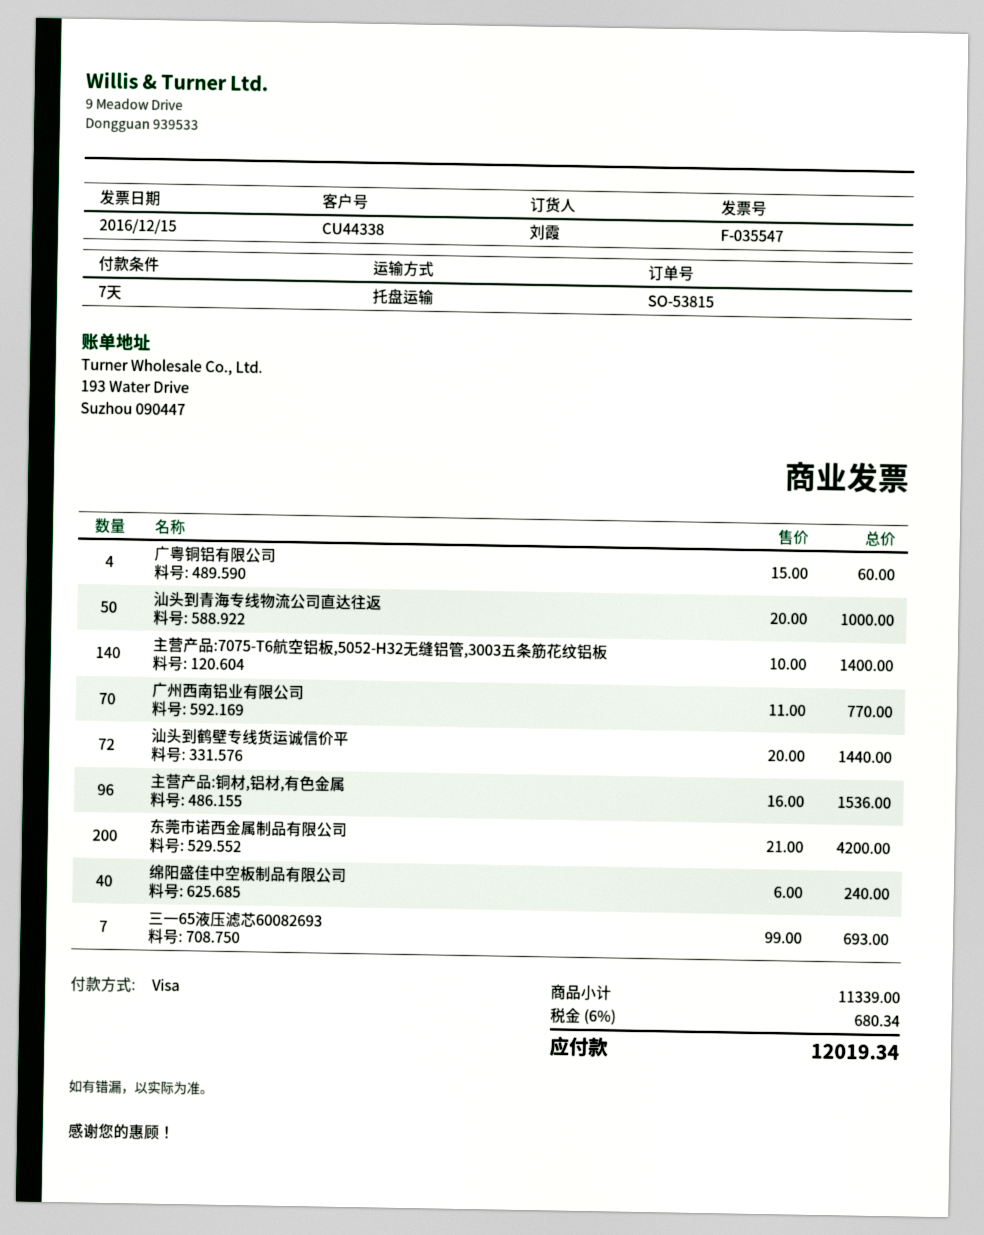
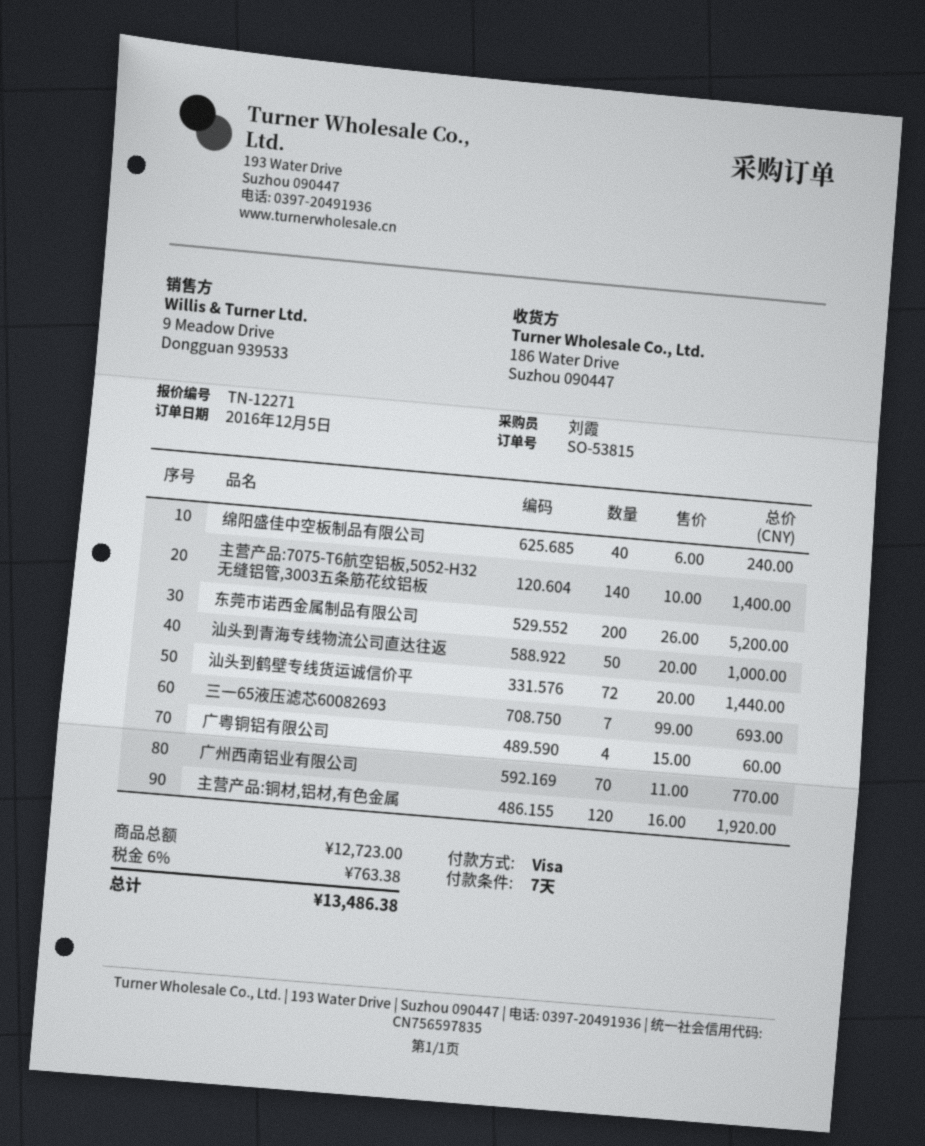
主营产品:铜材,铝材,有色金属: 96 x 16.00 = 1536.00 -> 120 x 16.00 = 1920.00
东莞市诺西金属制品有限公司: 200 x 21.00 = 4200.00 -> 200 x 26.00 = 5200.00
subtotal: 11339.00 -> 12723.00
tax: 6% = 680.34 -> 6% = 763.38
total: 12019.34 -> 13486.38

